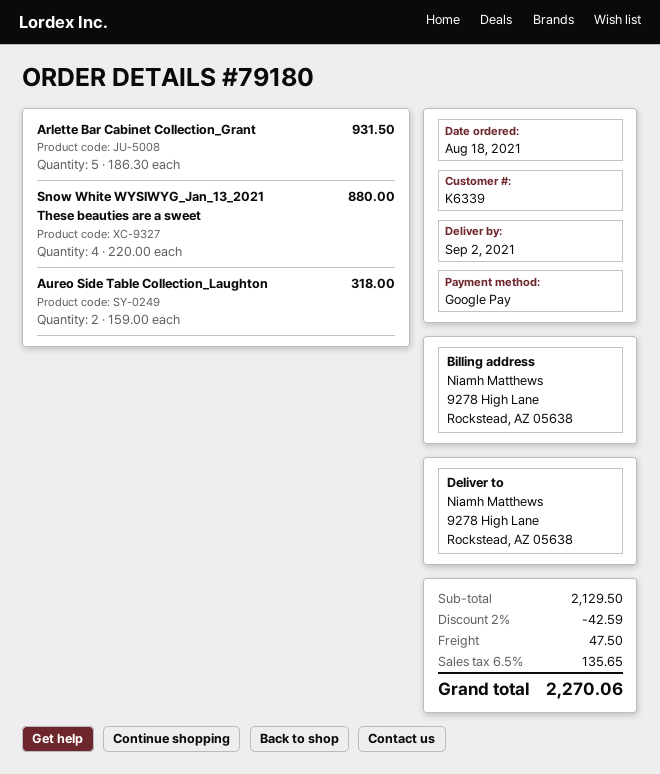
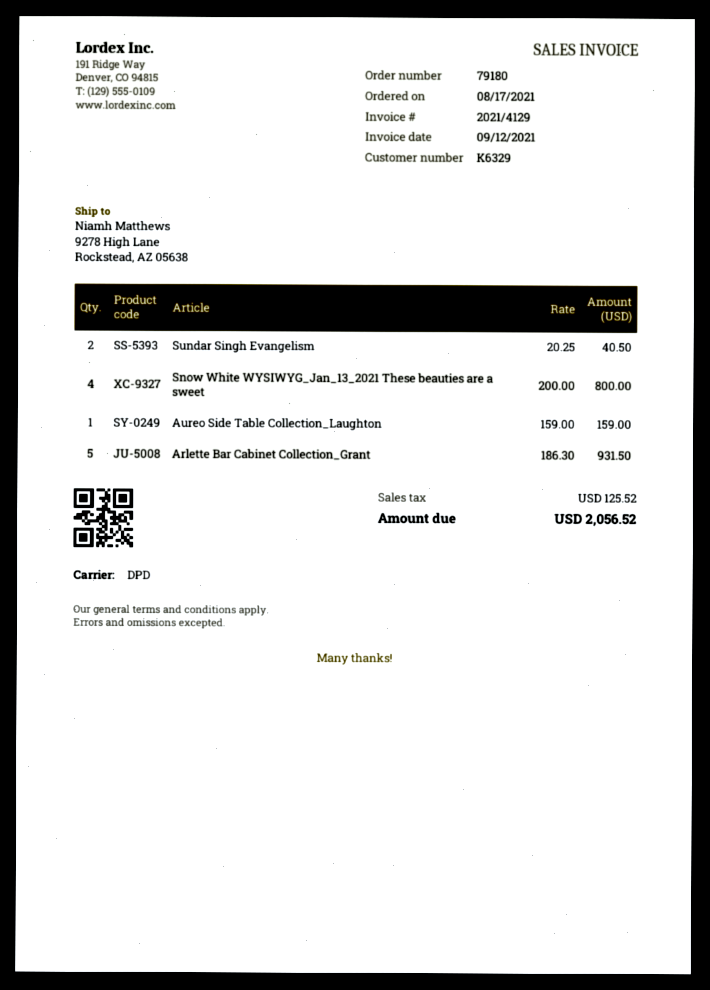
order date: 2021-08-18 -> 2021-08-17
customer number: K6339 -> K6329
Snow White WYSIWYG_Jan_13_2021 These beauties are a sweet: 4 x 220.00 = 880.00 -> 4 x 200.00 = 800.00
Aureo Side Table Collection_Laughton: 2 x 159.00 = 318.00 -> 1 x 159.00 = 159.00
Sundar Singh Evangelism: none -> 2 x 20.25 = 40.50
discount: 2% = 42.59 -> none
shipping: 47.50 -> none
tax: 135.65 -> 125.52
total: 2270.06 -> 2056.52

